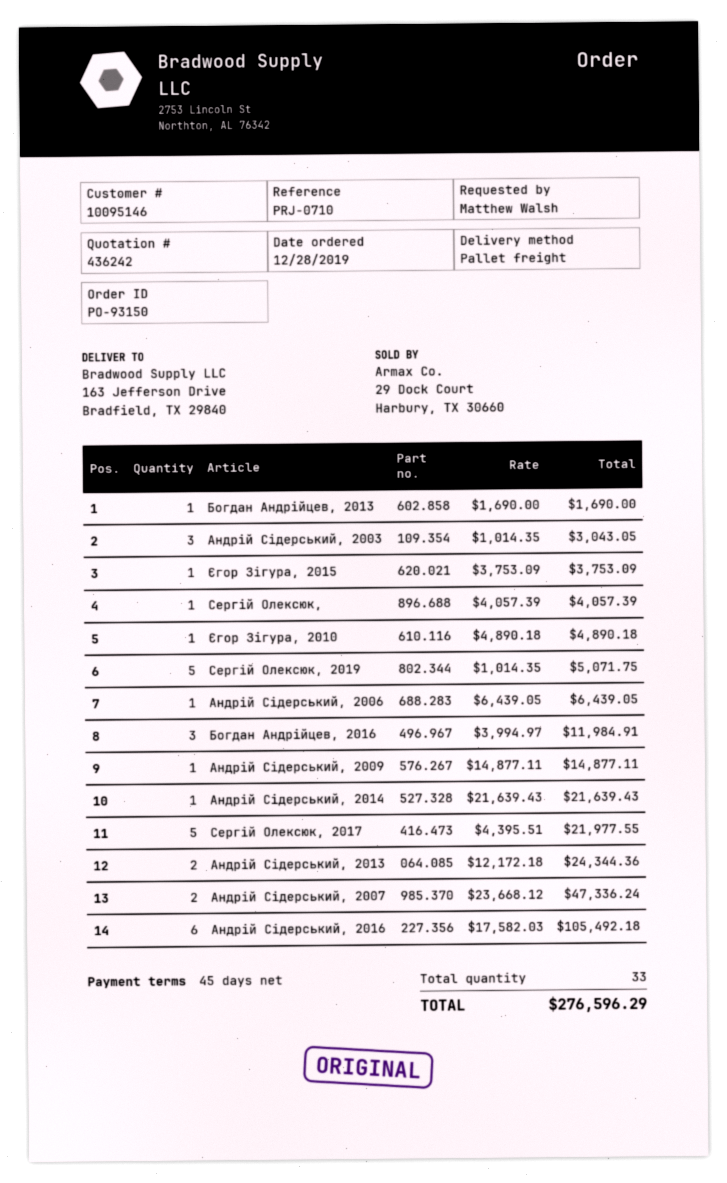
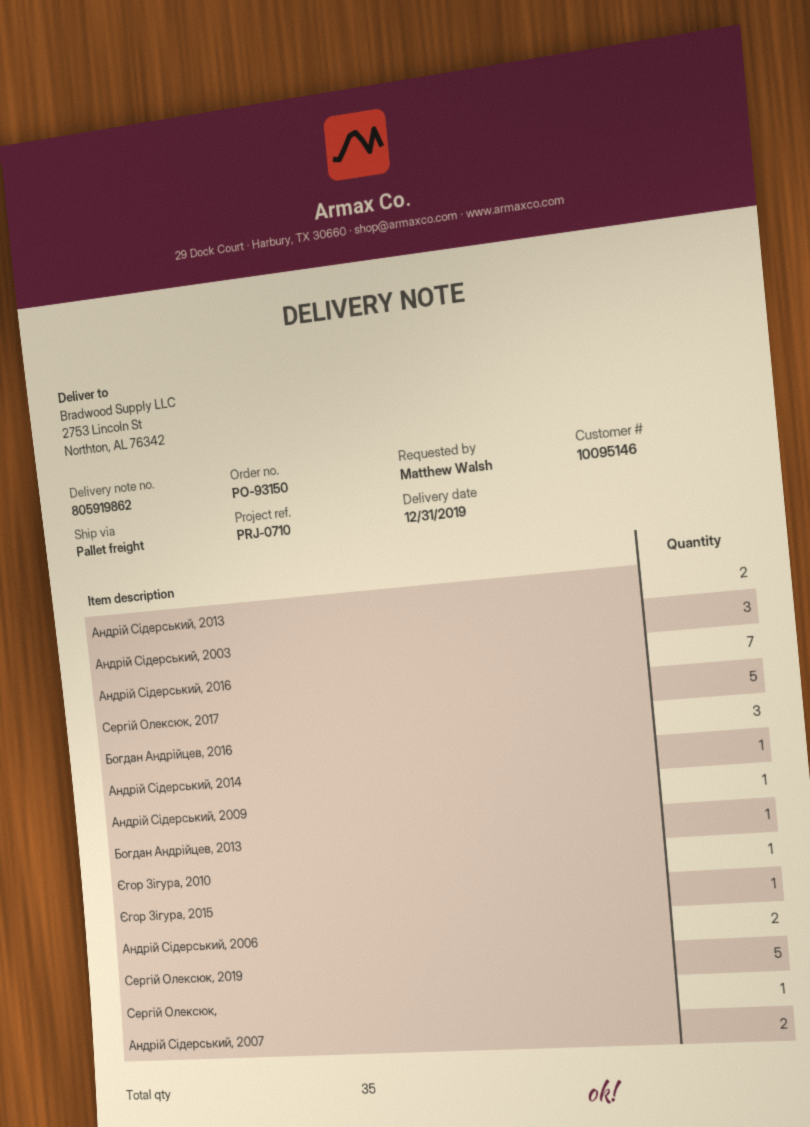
ship to: 163 Jefferson Drive, Bradfield, TX 29840 -> 2753 Lincoln St, Northton, AL 76342
Андрій Сідерський, 2006: 1 -> 2
Андрій Сідерський, 2016: 6 -> 7
total quantity: 33 -> 35

